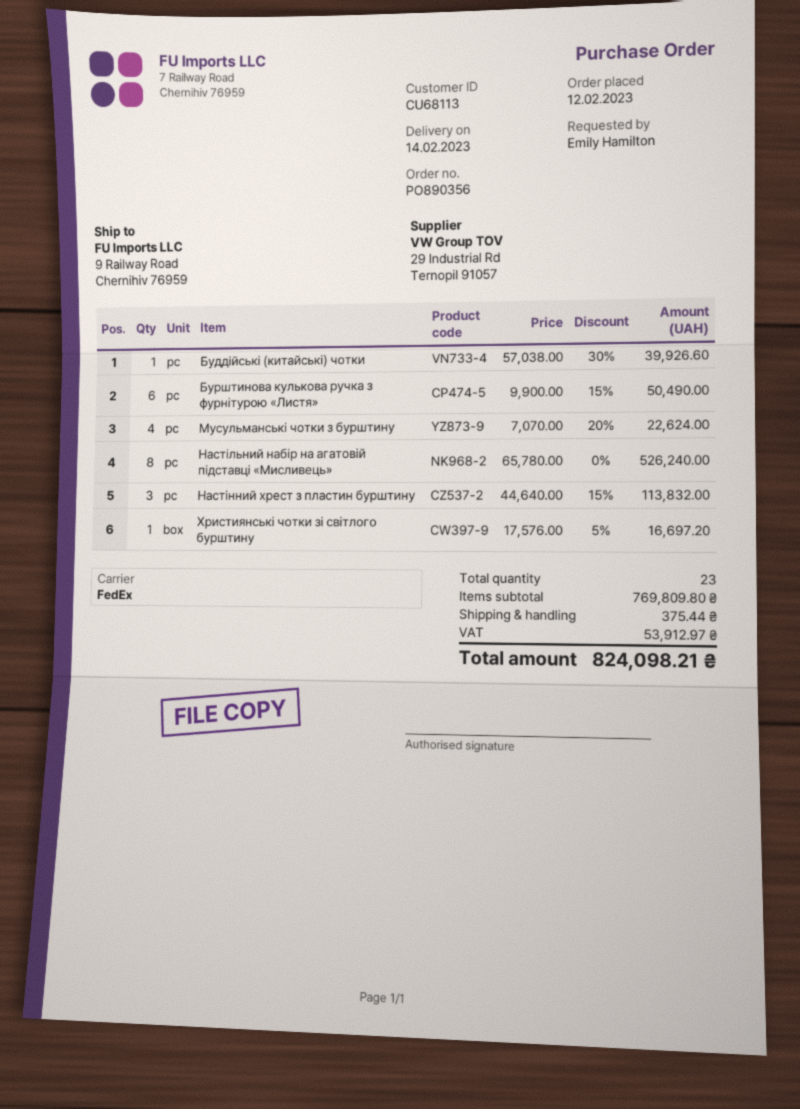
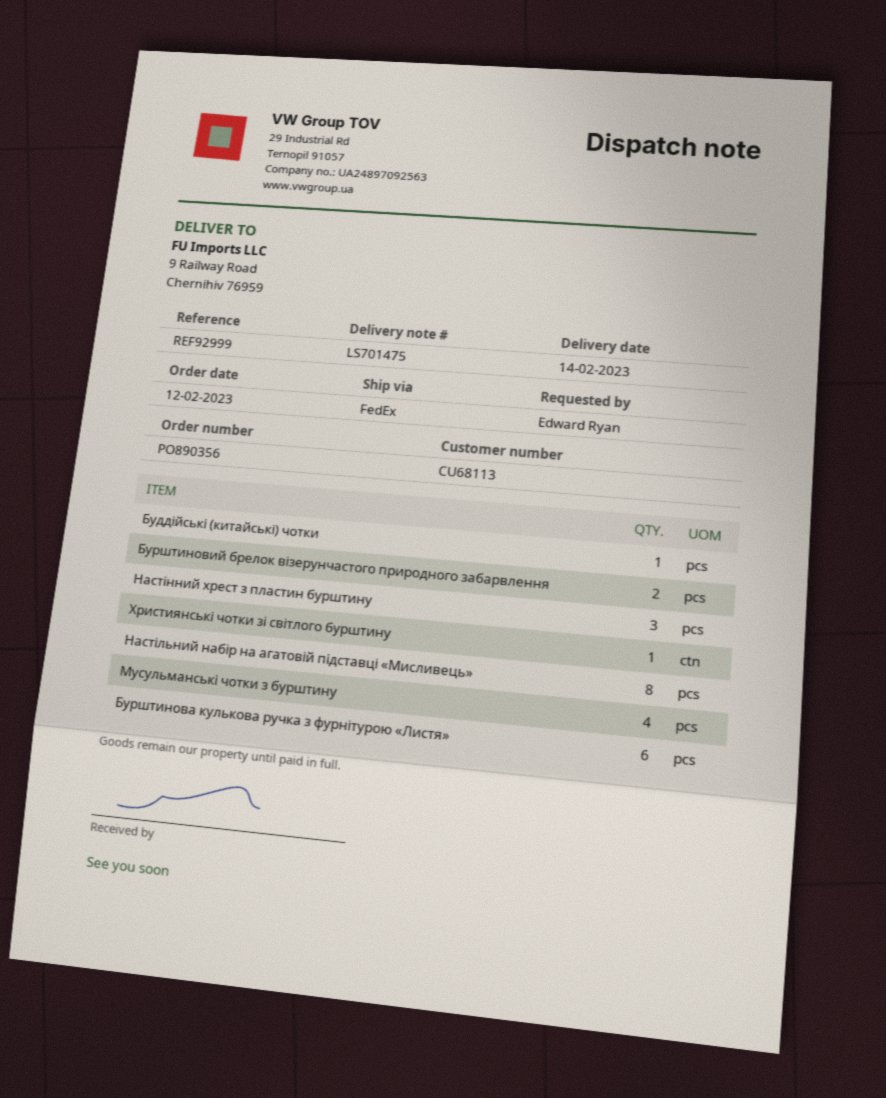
ordered by: Emily Hamilton -> Edward Ryan
Бурштиновий брелок візерунчастого природного забарвлення: none -> 2

